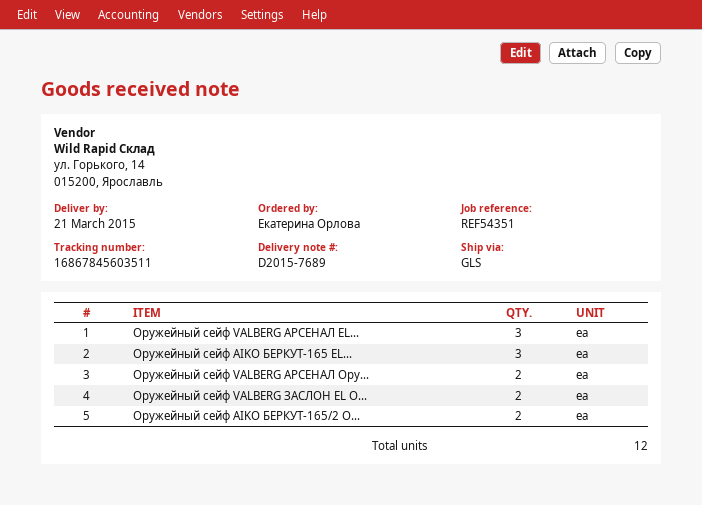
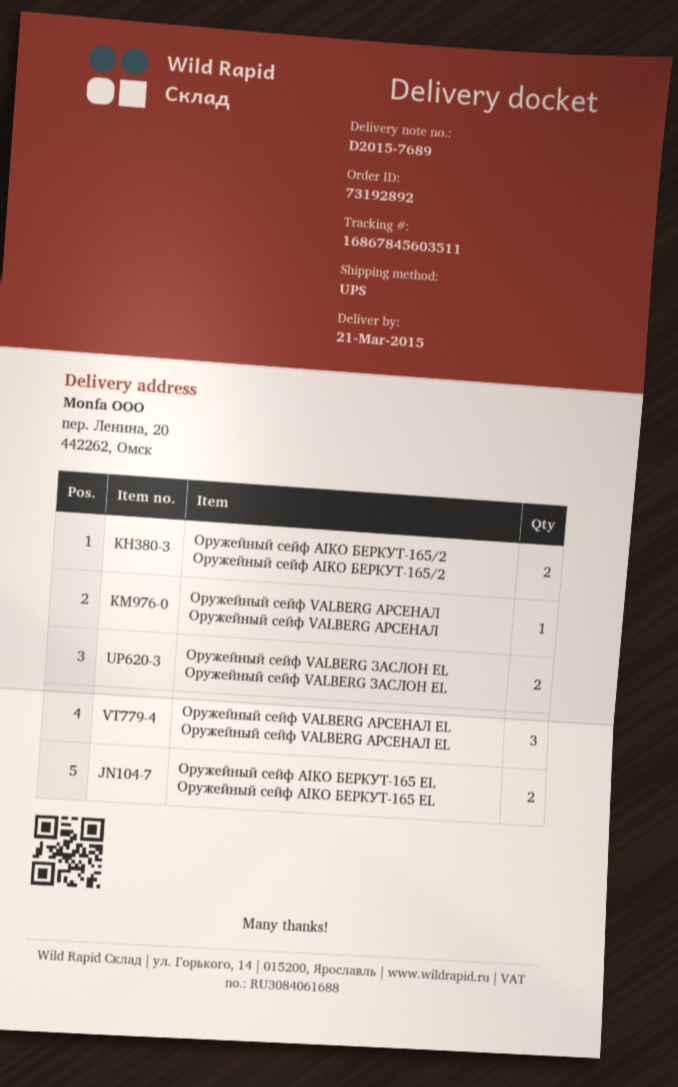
shipping method: GLS -> UPS
Оружейный сейф AIKO БЕРКУТ-165 EL...: 3 -> 2
Оружейный сейф VALBERG АРСЕНАЛ Ору...: 2 -> 1

